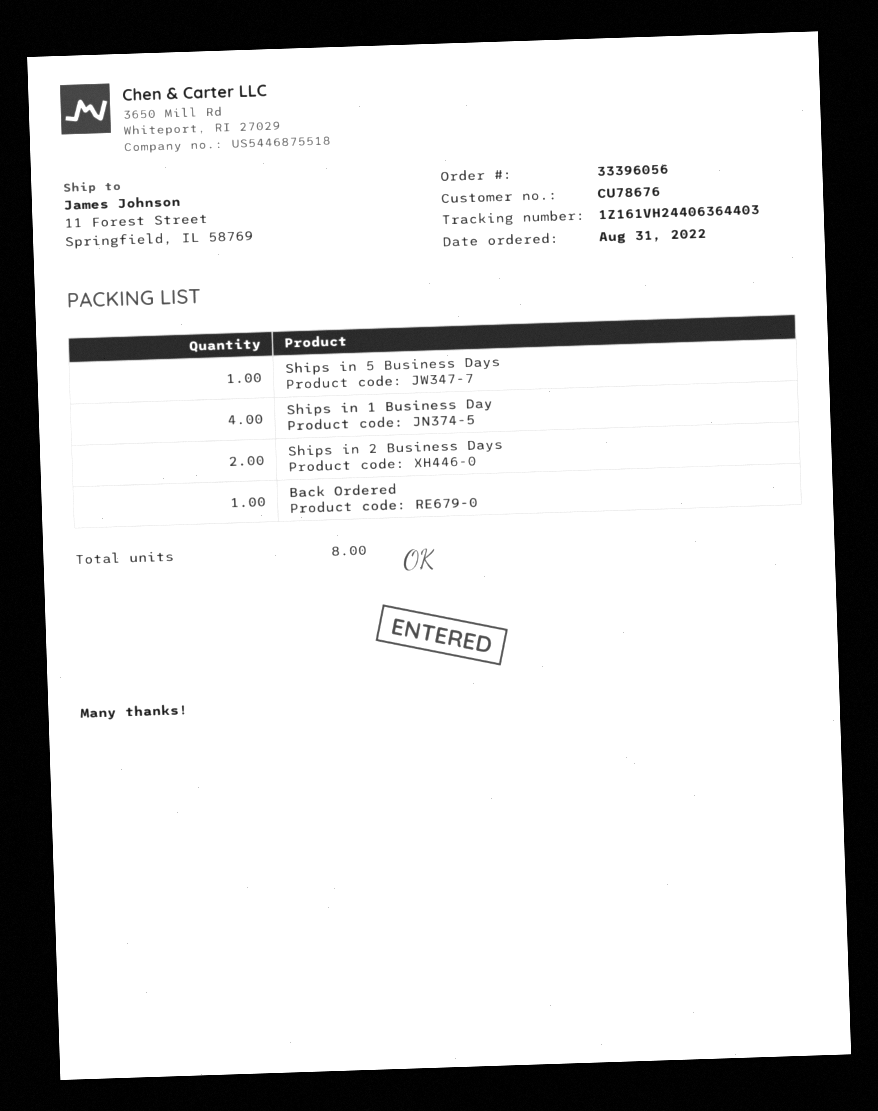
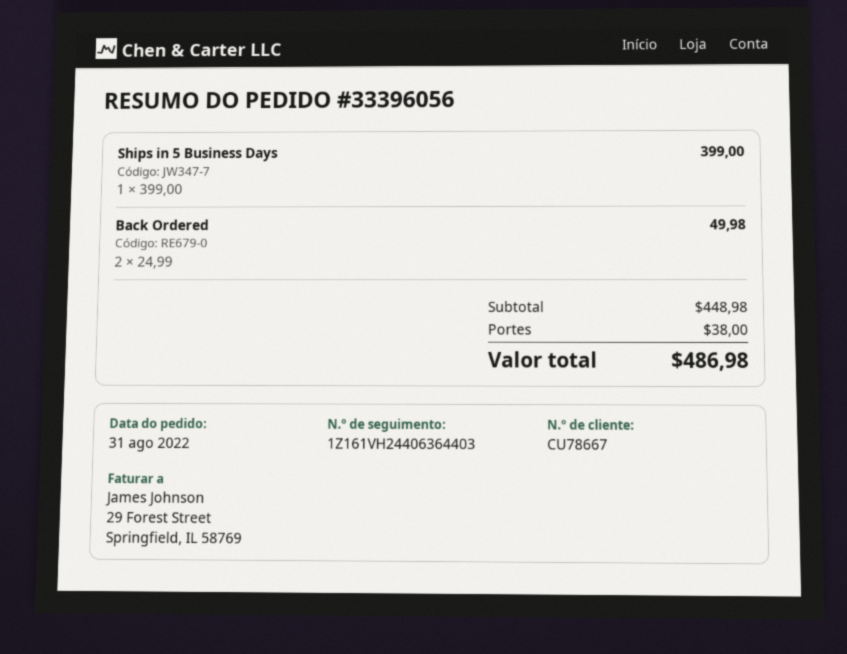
customer number: CU78676 -> CU78667
Ships in 1 Business Day: 4 -> none
Ships in 2 Business Days: 2 -> none
Back Ordered: 1 -> 2

